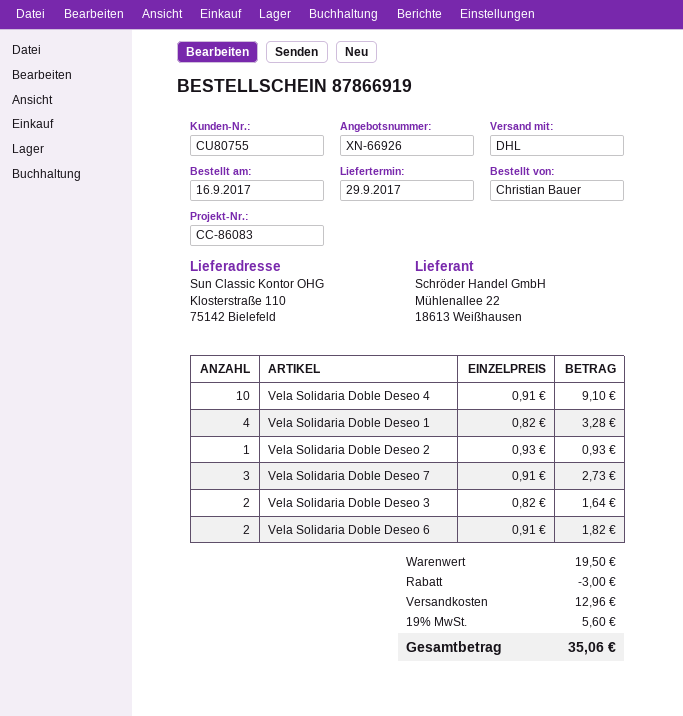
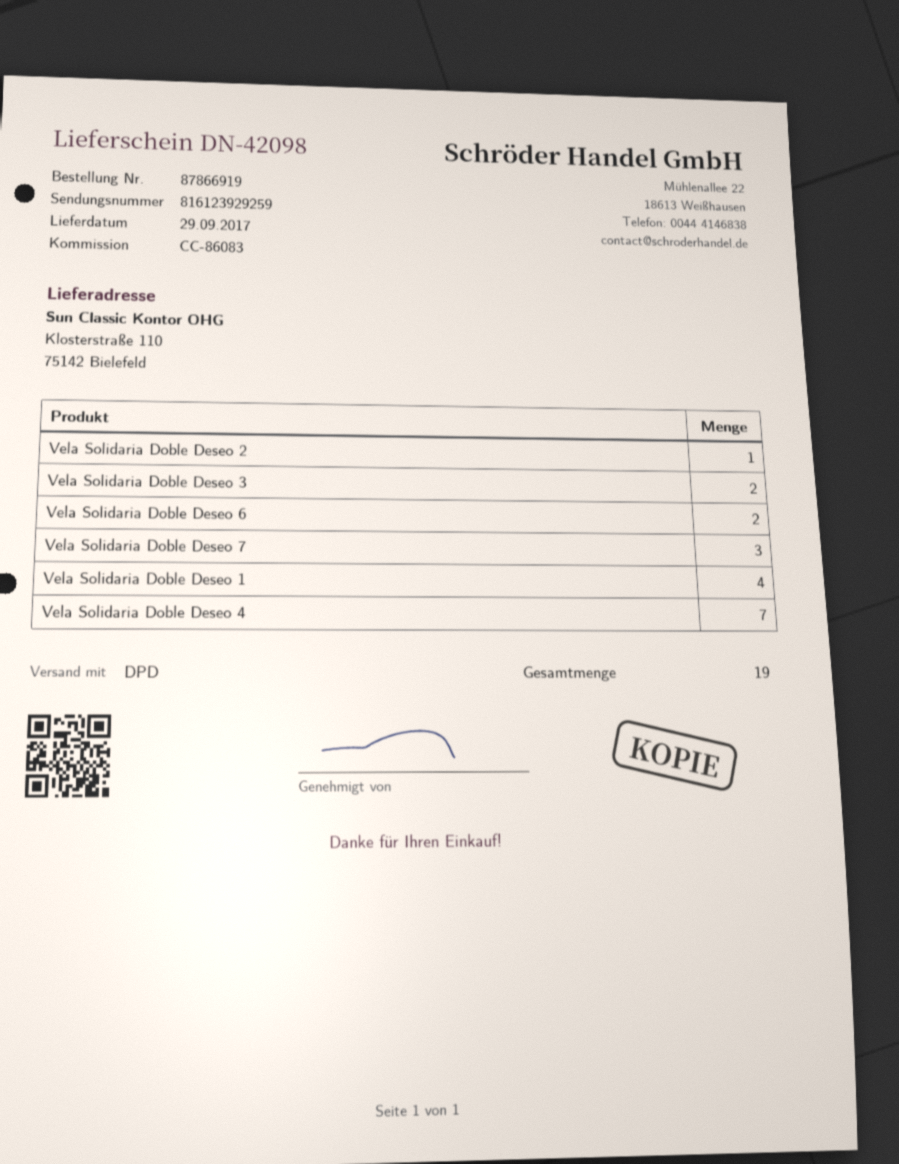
shipping method: DHL -> DPD
Vela Solidaria Doble Deseo 4: 10 -> 7

